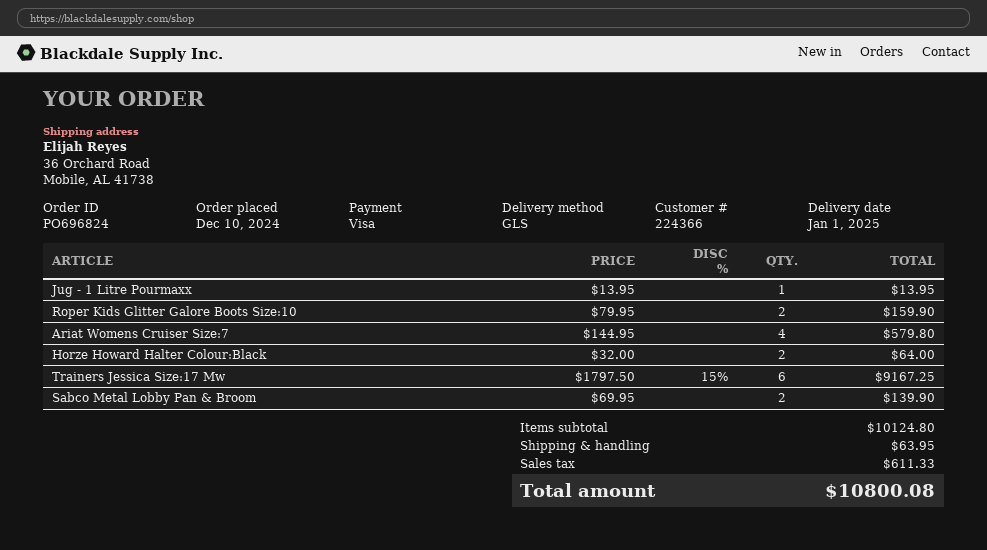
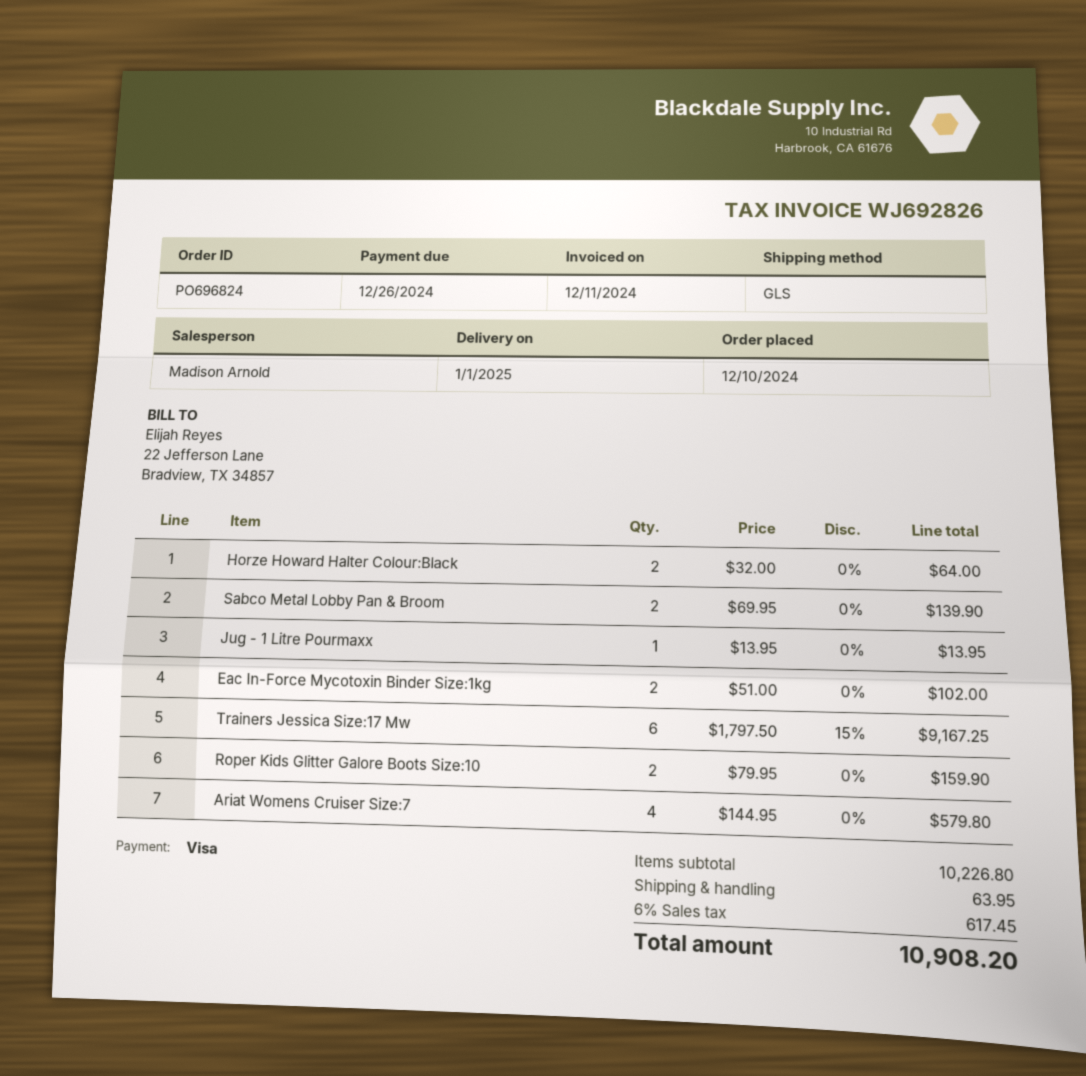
Eac In-Force Mycotoxin Binder Size:1kg: none -> 2 x 51.00 = 102.00
subtotal: 10124.80 -> 10226.80
tax: 611.33 -> 617.45
total: 10800.08 -> 10908.20

